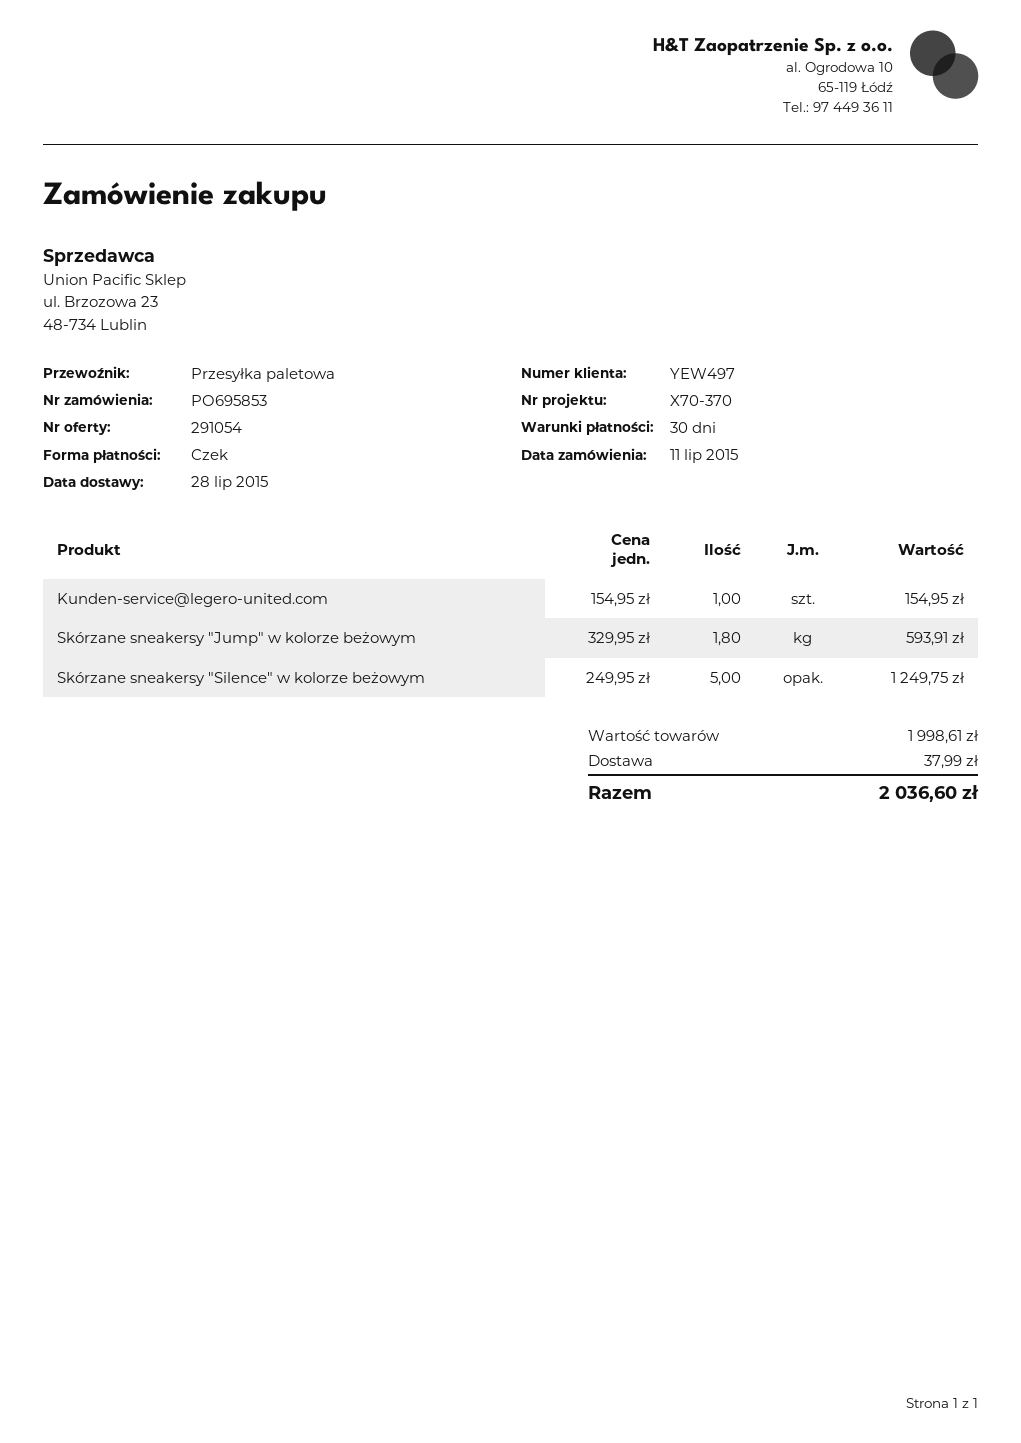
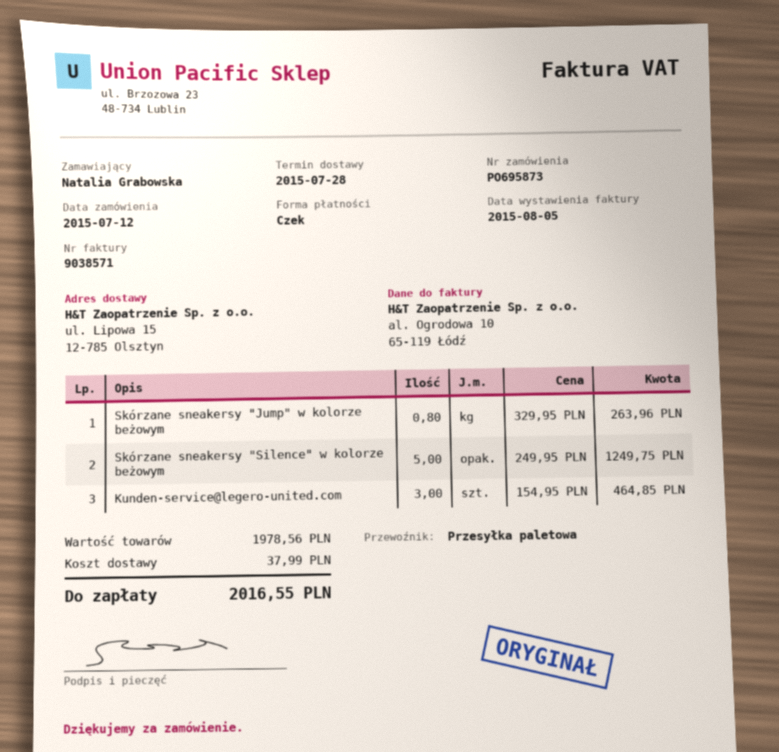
order number: PO695853 -> PO695873
order date: 2015-07-11 -> 2015-07-12
Kunden-service@legero-united.com: 1 x 154.95 = 154.95 -> 3 x 154.95 = 464.85
Skórzane sneakersy "Jump" w kolorze beżowym: 1.8 x 329.95 = 593.91 -> 0.8 x 329.95 = 263.96
subtotal: 1998.61 -> 1978.56
total: 2036.60 -> 2016.55

